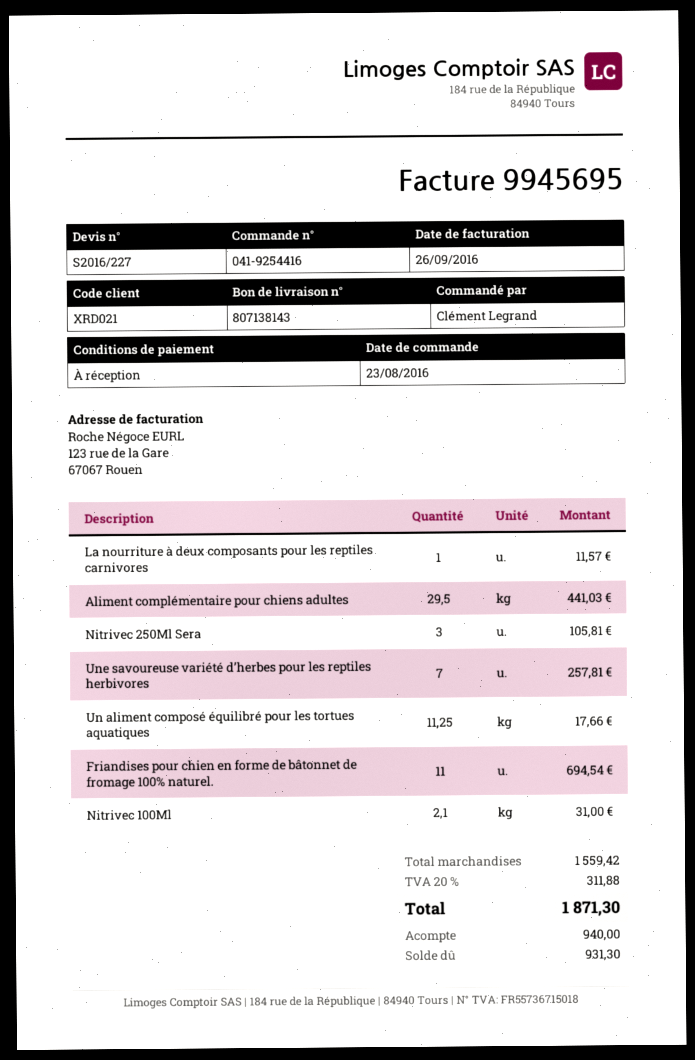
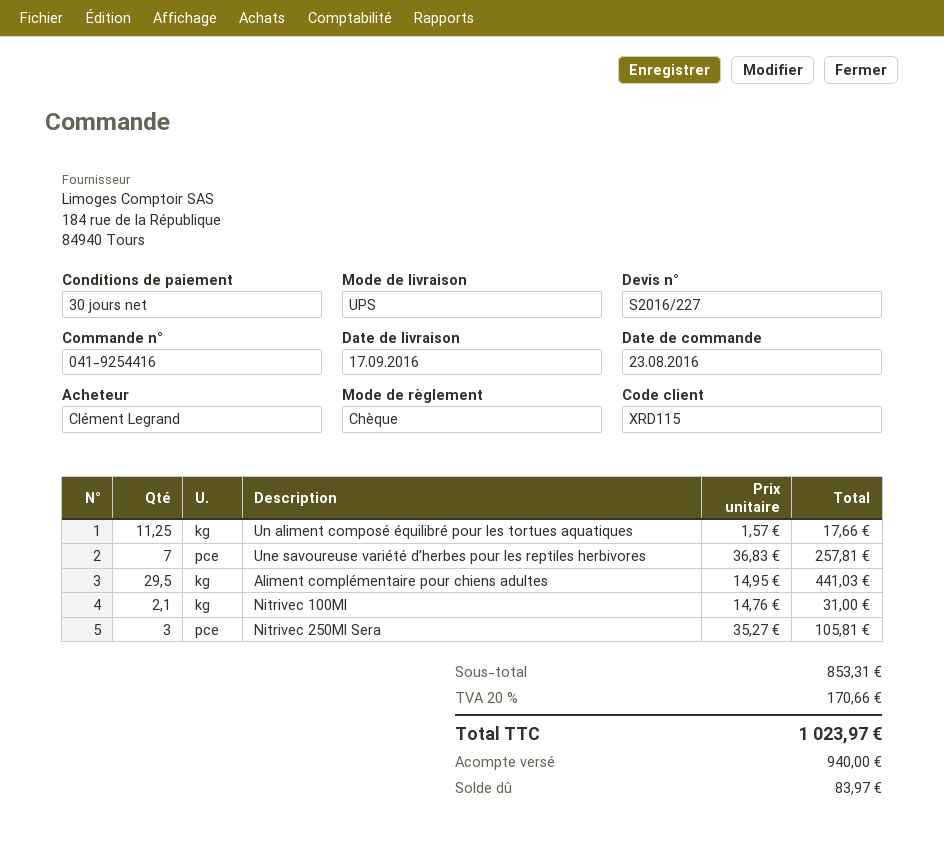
payment terms: on receipt -> 30 days
customer number: XRD021 -> XRD115
La nourriture à deux composants pour les reptiles carnivores: 1 for 11.57 -> none
Friandises pour chien en forme de bâtonnet de fromage 100% naturel.: 11 for 694.54 -> none
subtotal: 1559.42 -> 853.31
tax: 20% = 311.88 -> 20% = 170.66
total: 1871.30 -> 1023.97
balance: 931.30 -> 83.97

